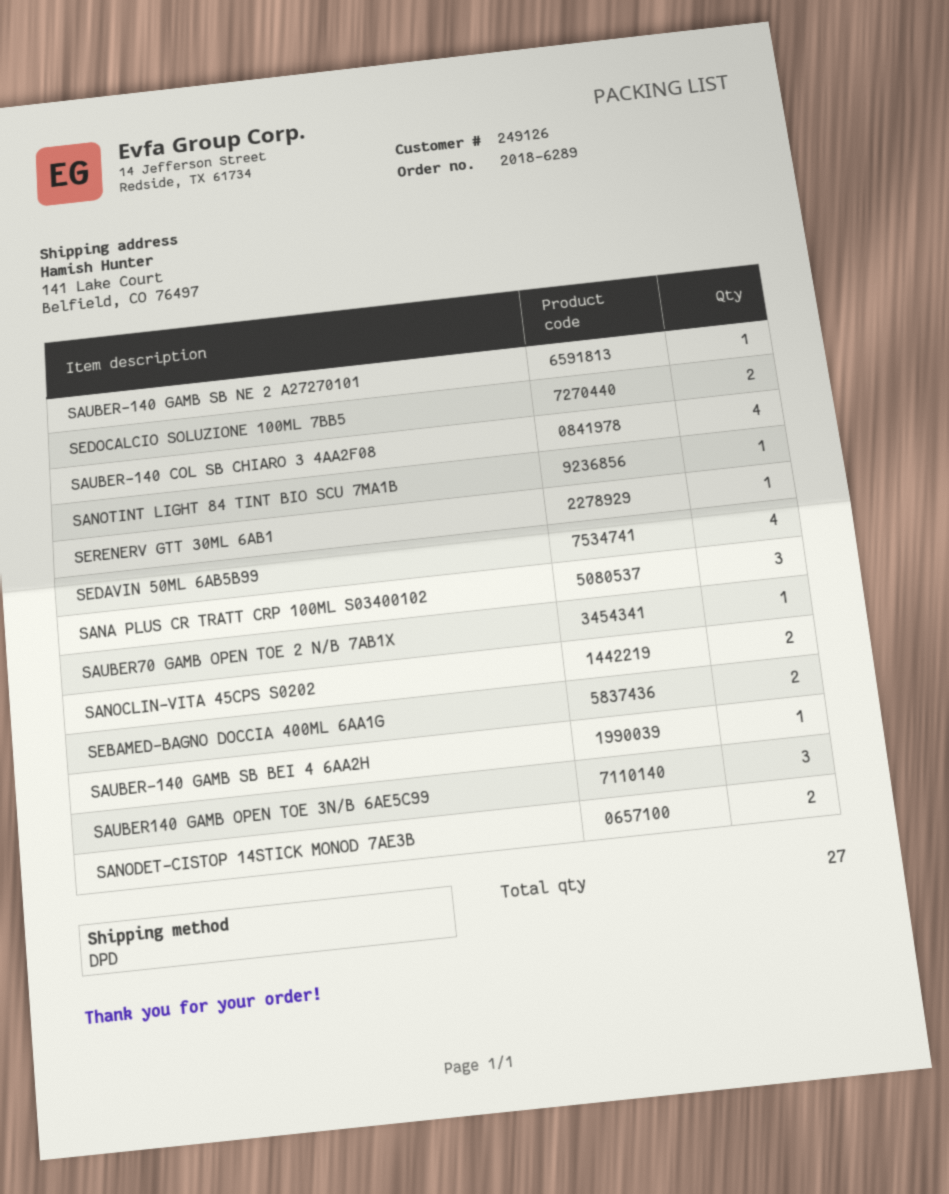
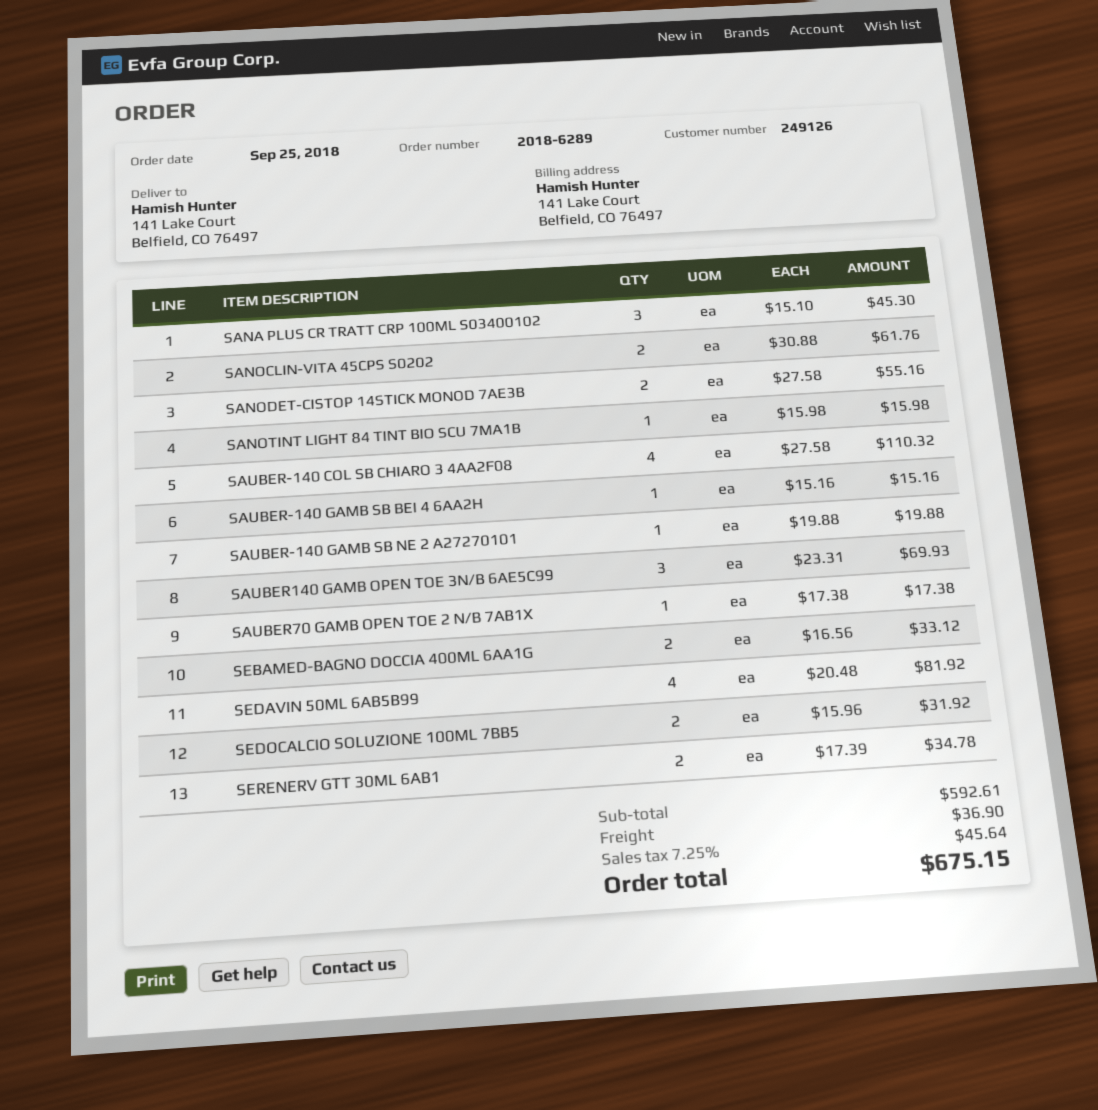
SERENERV GTT 30ML 6AB1: 1 -> 2

